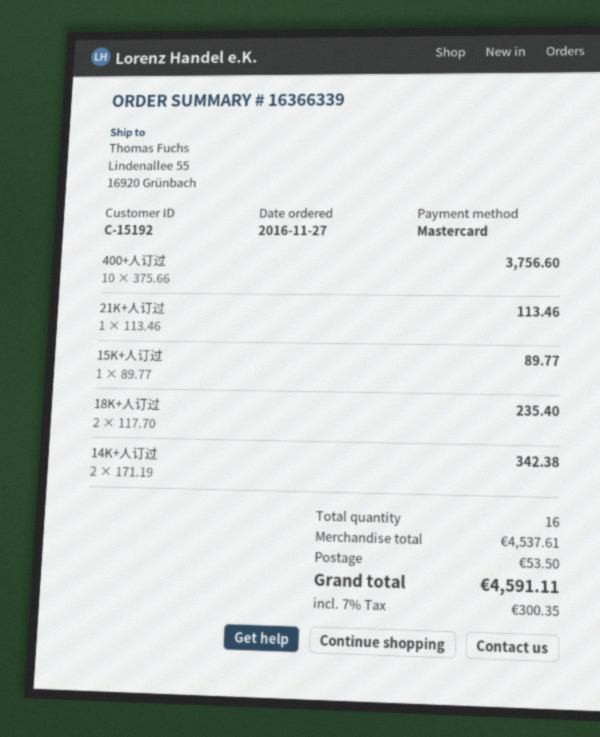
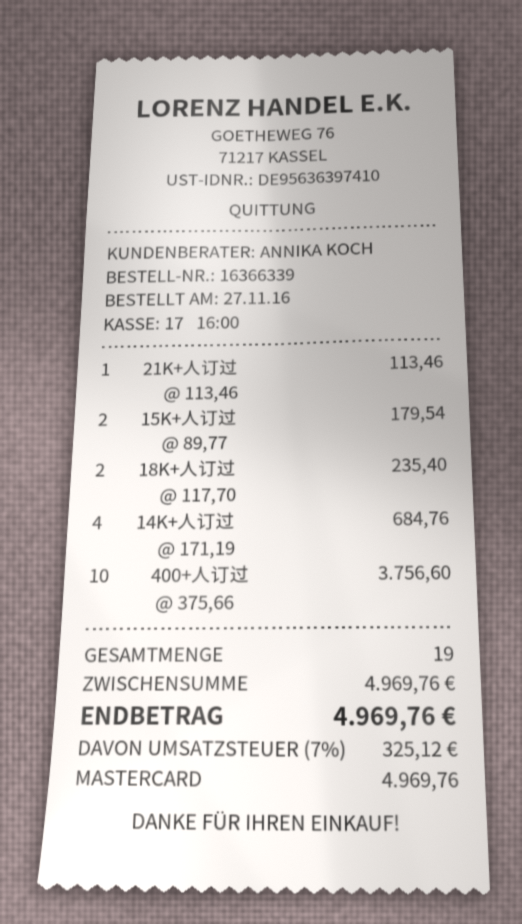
15K+人订过: 1 x 89.77 = 89.77 -> 2 x 89.77 = 179.54
14K+人订过: 2 x 171.19 = 342.38 -> 4 x 171.19 = 684.76
total quantity: 16 -> 19
subtotal: 4537.61 -> 4969.76
shipping: 53.50 -> none
tax: 7% = 300.35 -> 7% = 325.12
total: 4591.11 -> 4969.76

